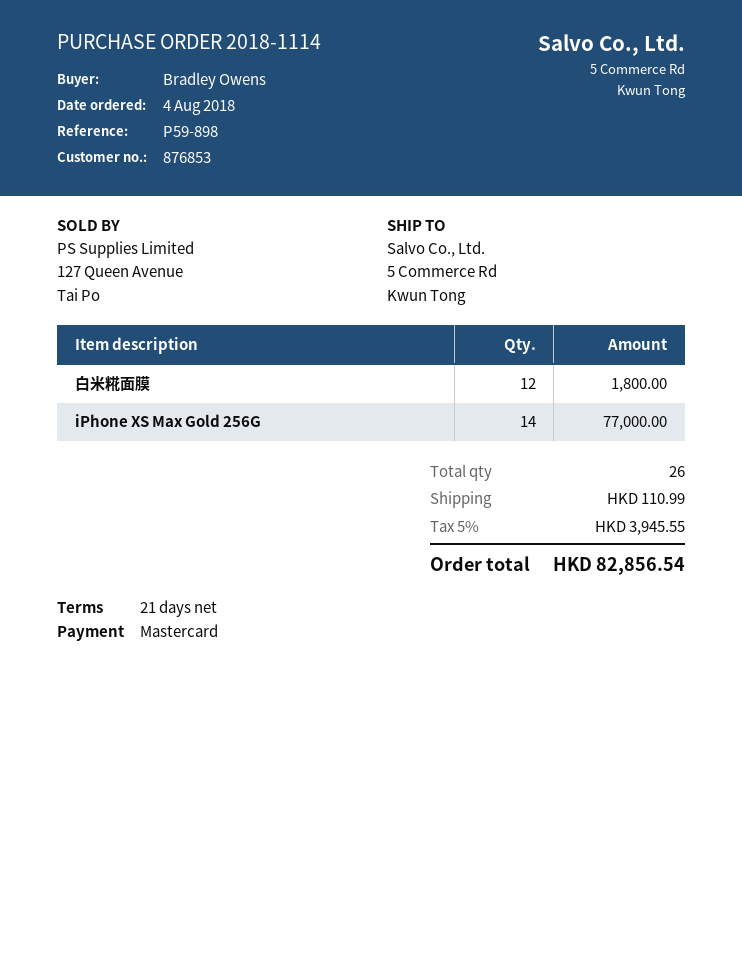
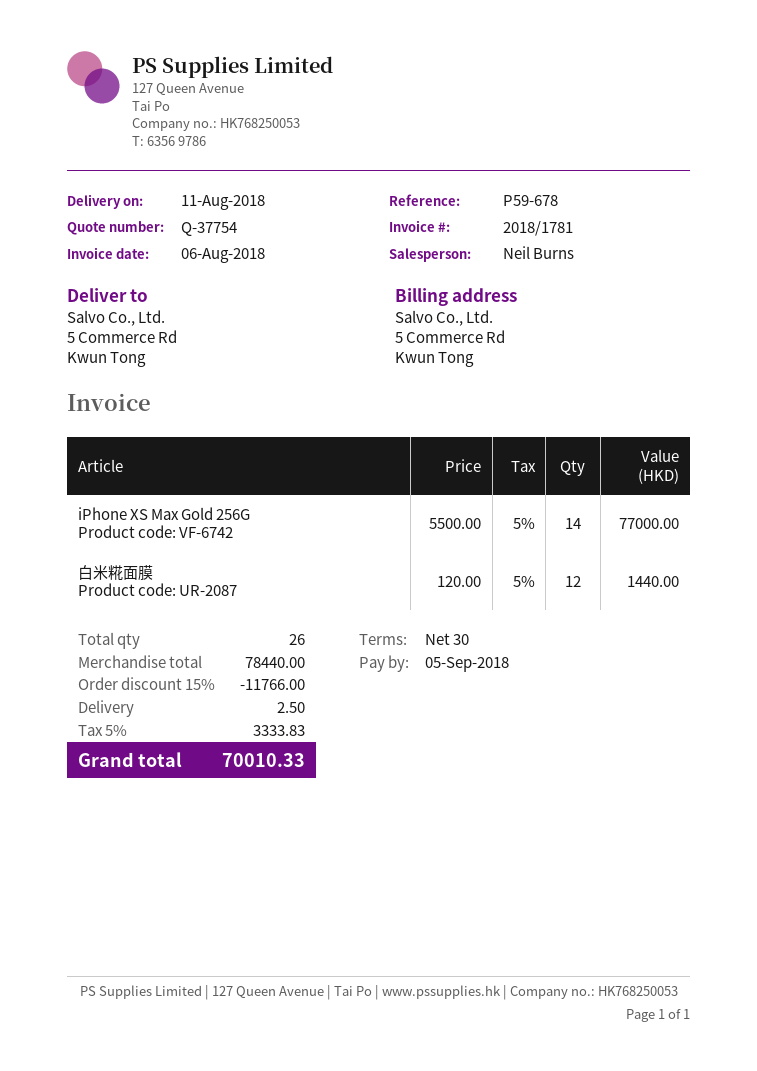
payment terms: 21 days -> 30 days
reference: P59-898 -> P59-678
白米糀面膜: 12 for 1800.00 -> 12 for 1440.00
discount: none -> 15% = 11766.00
shipping: 110.99 -> 2.50
tax: 5% = 3945.55 -> 5% = 3333.83
total: 82856.54 -> 70010.33

